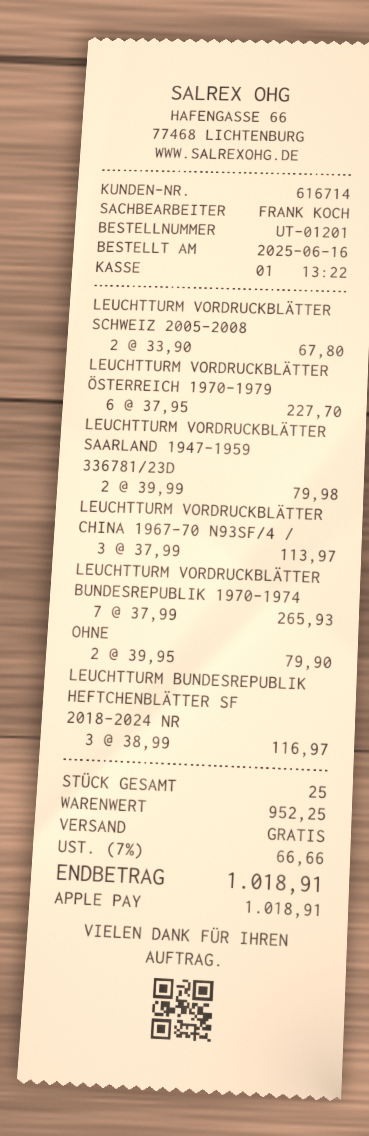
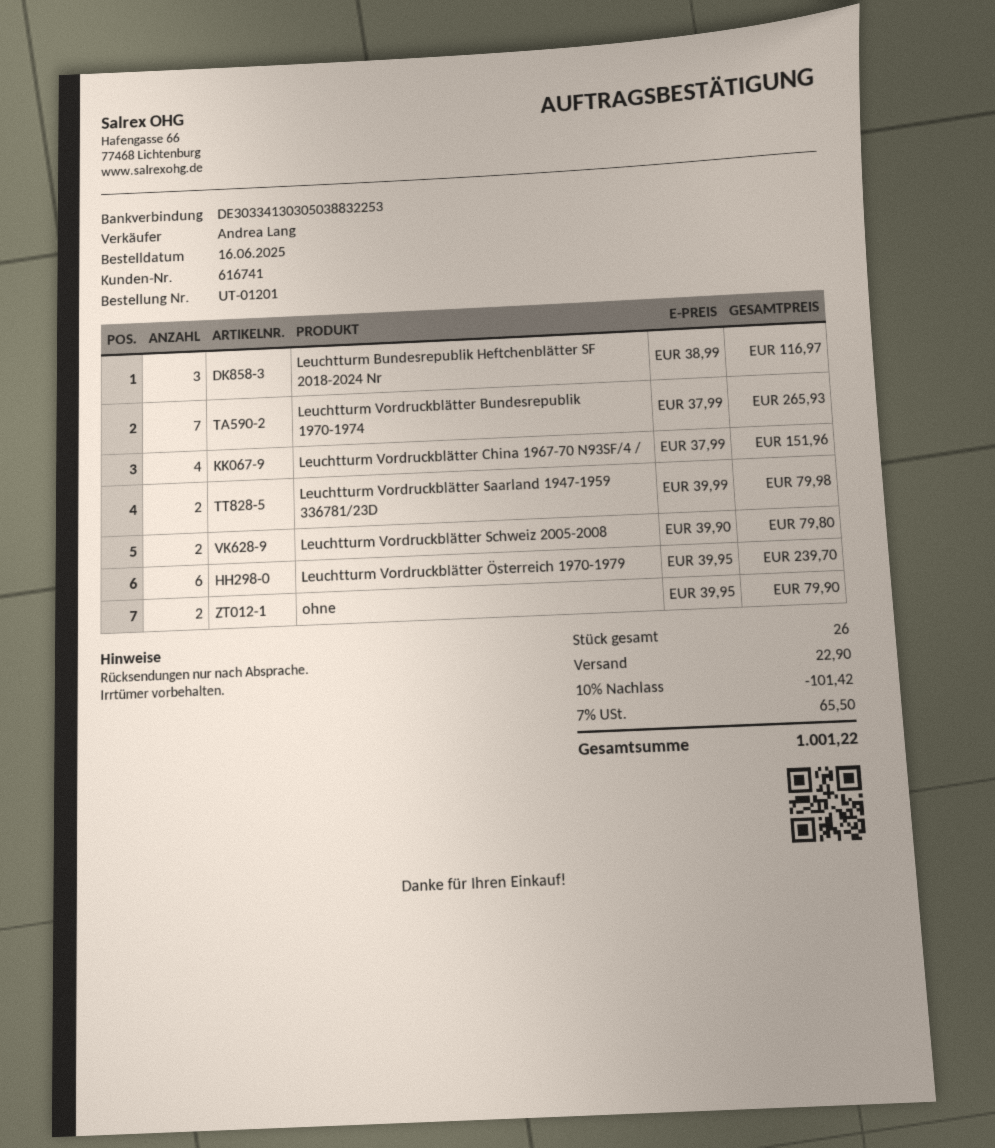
customer number: 616714 -> 616741
sales rep: FRANK KOCH -> Andrea Lang
LEUCHTTURM VORDRUCKBLÄTTER SCHWEIZ 2005-2008: 2 x 33.90 = 67.80 -> 2 x 39.90 = 79.80
LEUCHTTURM VORDRUCKBLÄTTER ÖSTERREICH 1970-1979: 6 x 37.95 = 227.70 -> 6 x 39.95 = 239.70
LEUCHTTURM VORDRUCKBLÄTTER CHINA 1967-70 N93SF/4 /: 3 x 37.99 = 113.97 -> 4 x 37.99 = 151.96
total quantity: 25 -> 26
discount: none -> 10% = 101.42
shipping: 0.00 -> 22.90
tax: 7% = 66.66 -> 7% = 65.50
total: 1018.91 -> 1001.22

